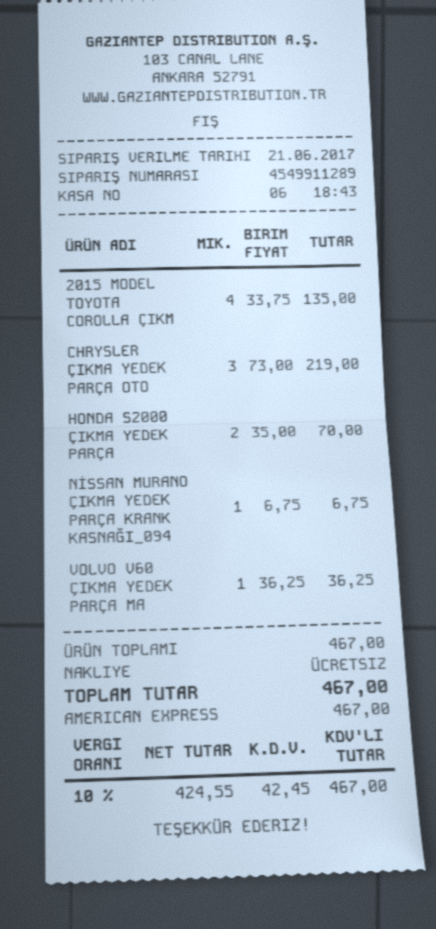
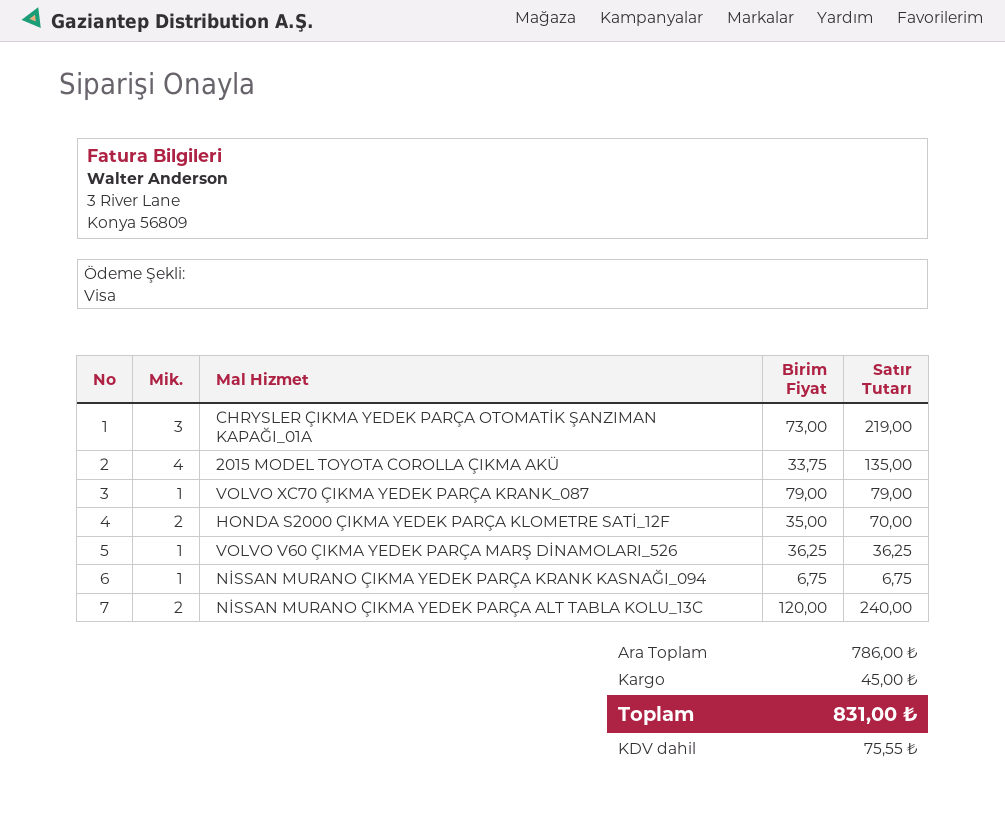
payment method: American Express -> Visa
VOLVO XC70 ÇIKMA YEDEK PARÇA KRANK_087: none -> 1 x 79.00 = 79.00
NİSSAN MURANO ÇIKMA YEDEK PARÇA ALT TABLA KOLU_13C: none -> 2 x 120.00 = 240.00
subtotal: 467.00 -> 786.00
shipping: 0.00 -> 45.00
tax: 42.45 -> 75.55
total: 467.00 -> 831.00

